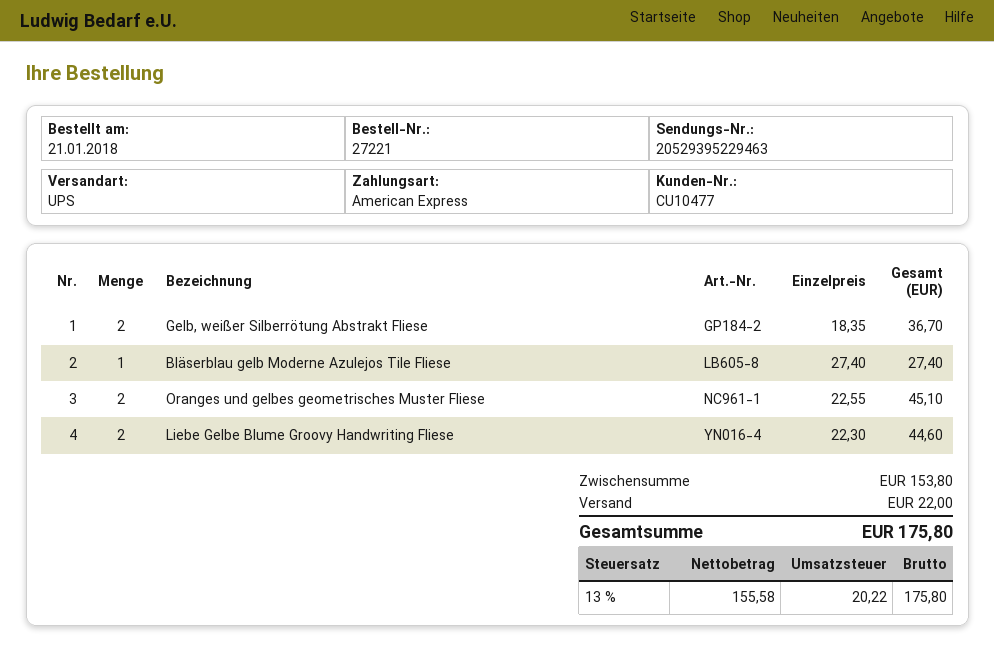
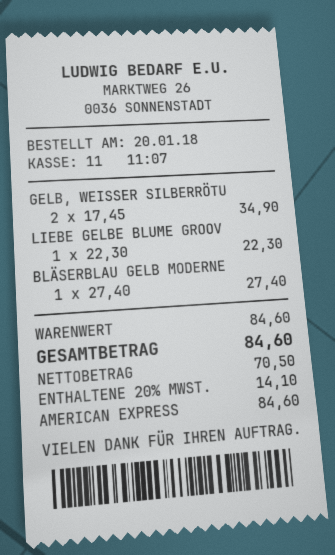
order date: 2018-01-21 -> 2018-01-20
Gelb, weißer Silberrötung Abstrakt Fliese: 2 x 18.35 = 36.70 -> 2 x 17.45 = 34.90
Oranges und gelbes geometrisches Muster Fliese: 2 x 22.55 = 45.10 -> none
Liebe Gelbe Blume Groovy Handwriting Fliese: 2 x 22.30 = 44.60 -> 1 x 22.30 = 22.30
subtotal: 153.80 -> 84.60
shipping: 22.00 -> none
net: 155.58 -> 70.50
tax: 13% = 20.22 -> 20% = 14.10
total: 175.80 -> 84.60

